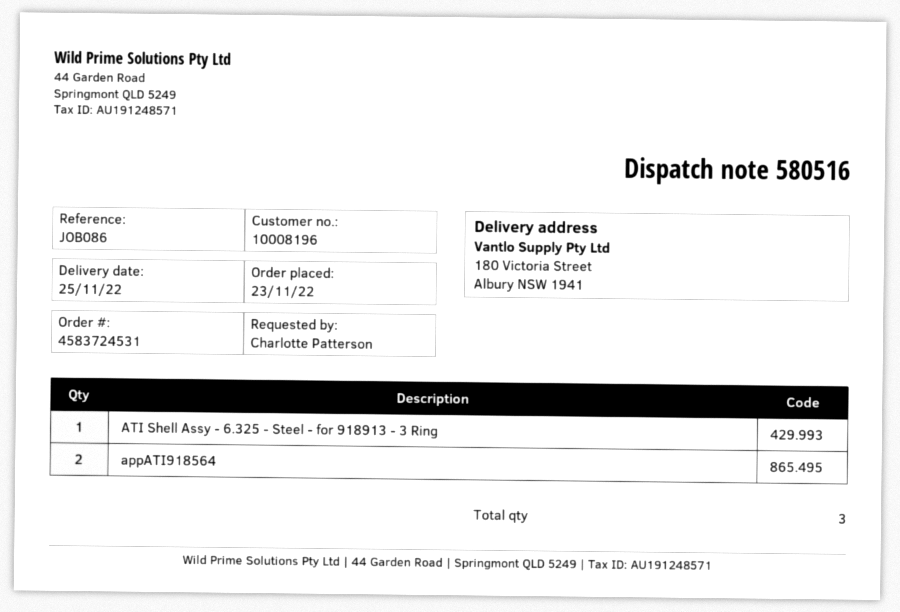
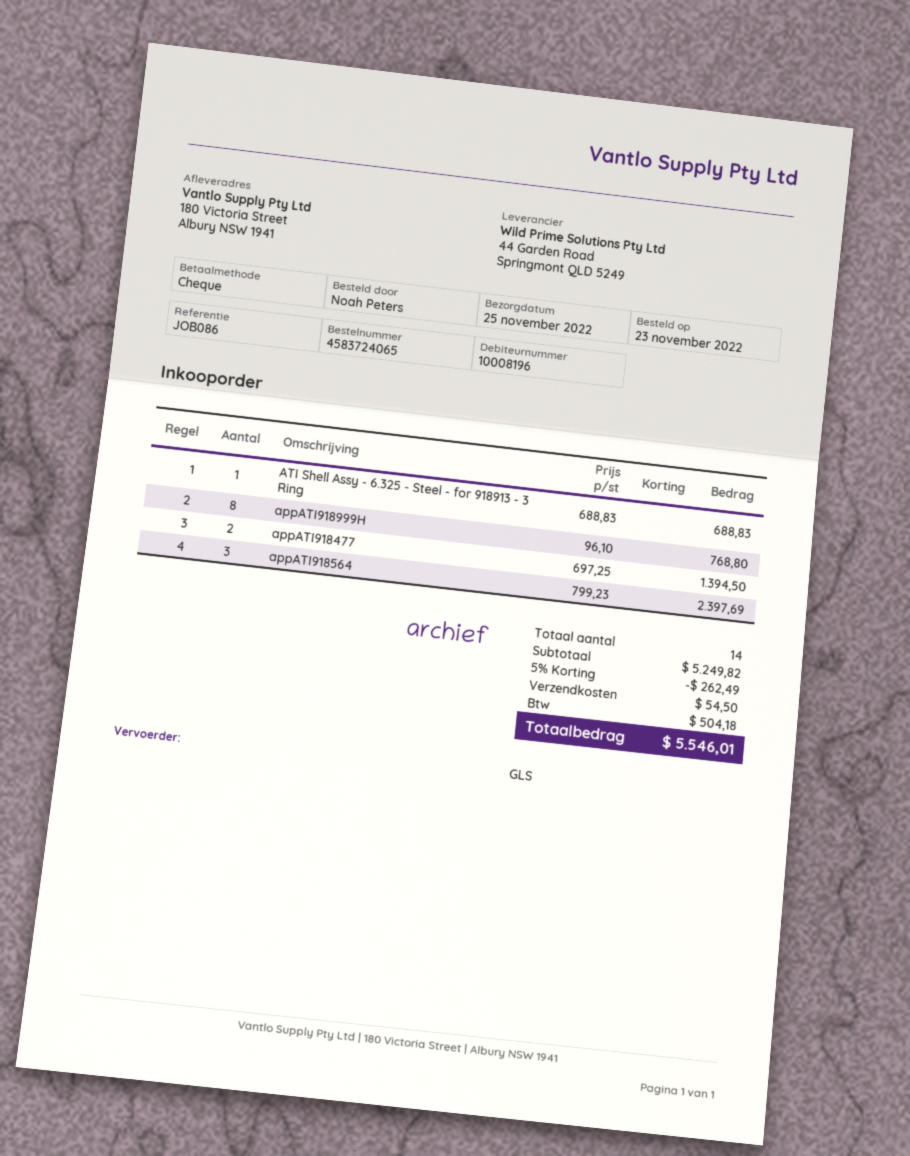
order number: 4583724531 -> 4583724065
ordered by: Charlotte Patterson -> Noah Peters
appATI918564: 2 -> 3
appATI918999H: none -> 8
appATI918477: none -> 2
total quantity: 3 -> 14

